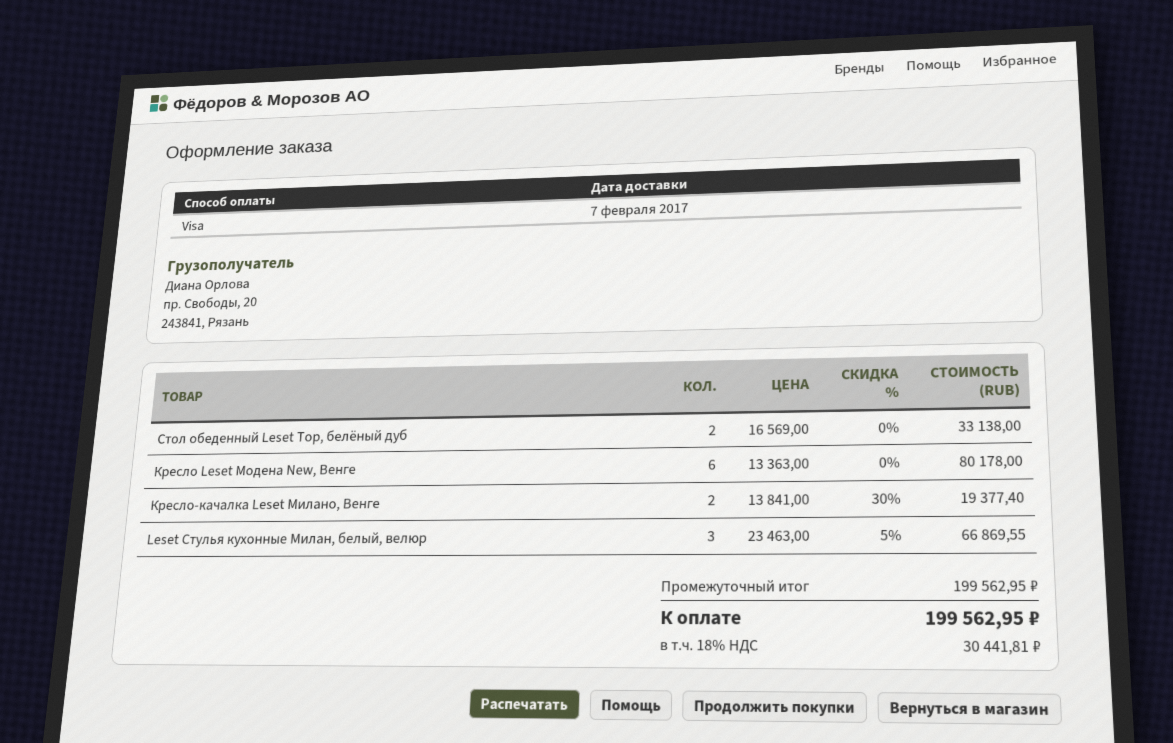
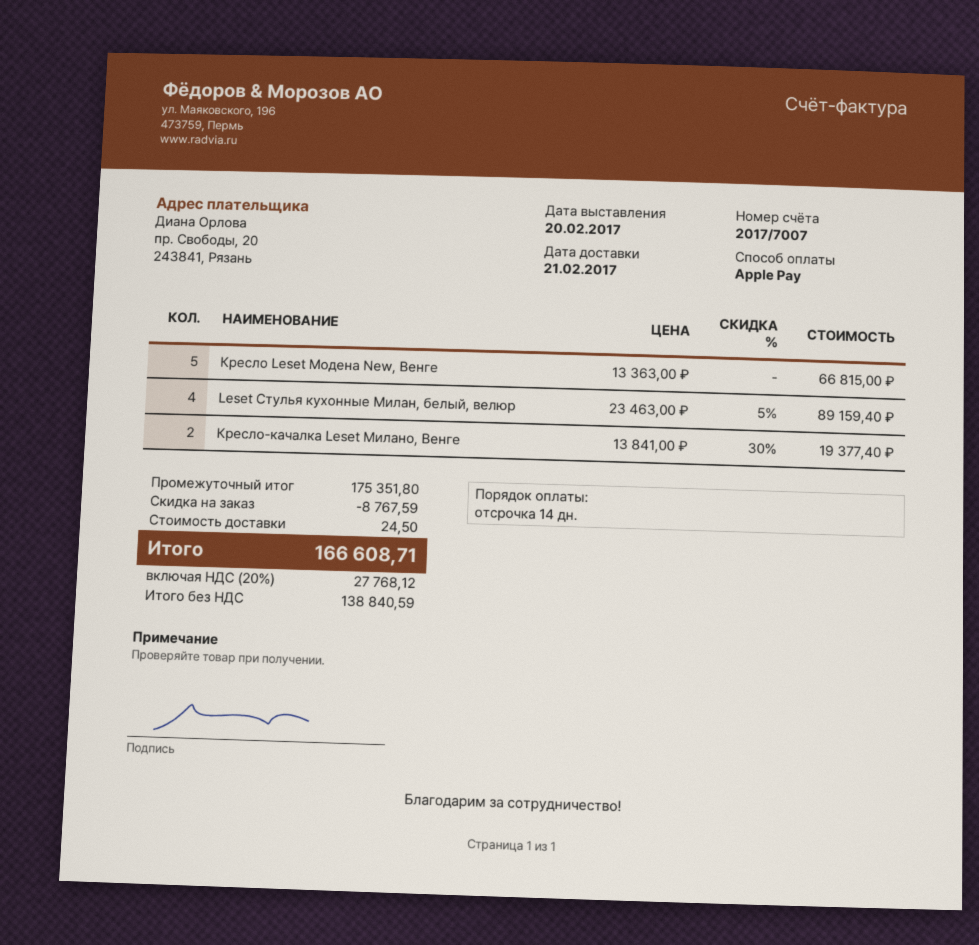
delivery date: 2017-02-07 -> 2017-02-21
payment method: Visa -> Apple Pay
Стол обеденный Leset Тор, белёный дуб: 2 x 16569.00 = 33138.00 -> none
Кресло Leset Модена New, Венге: 6 x 13363.00 = 80178.00 -> 5 x 13363.00 = 66815.00
Leset Стулья кухонные Милан, белый, велюр: 3 x 23463.00 - 5% = 66869.55 -> 4 x 23463.00 - 5% = 89159.40
subtotal: 199562.95 -> 175351.80
discount: none -> 8767.59
shipping: none -> 24.50
tax: 18% = 30441.81 -> 20% = 27768.12
total: 199562.95 -> 166608.71

